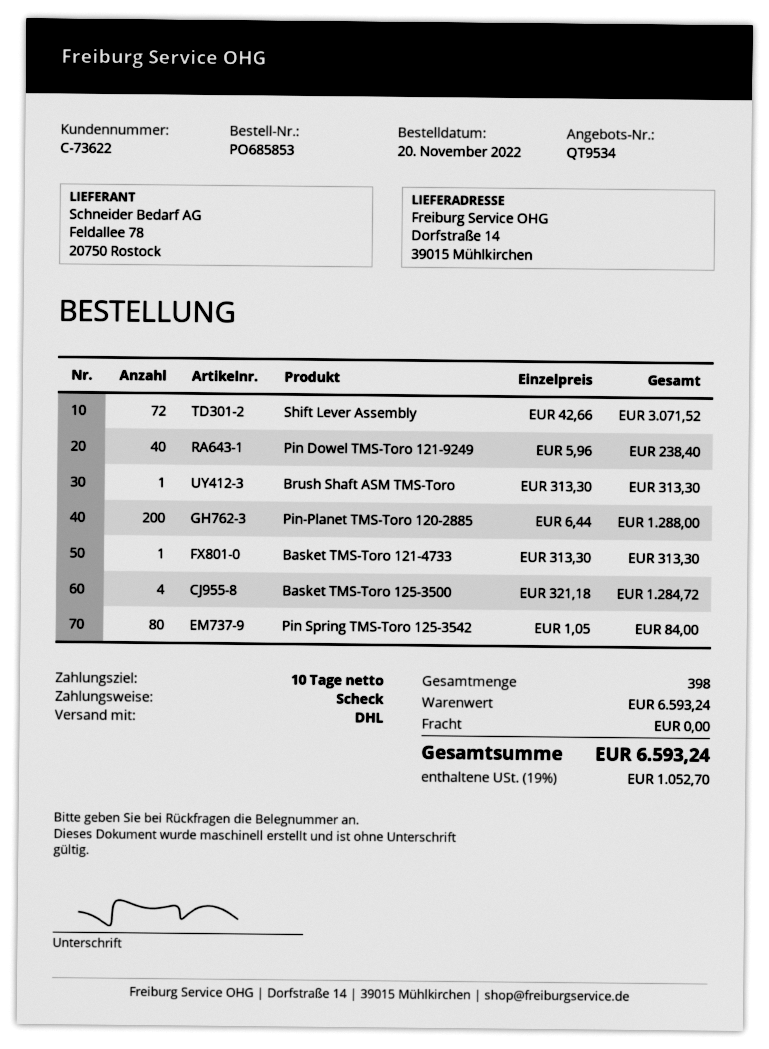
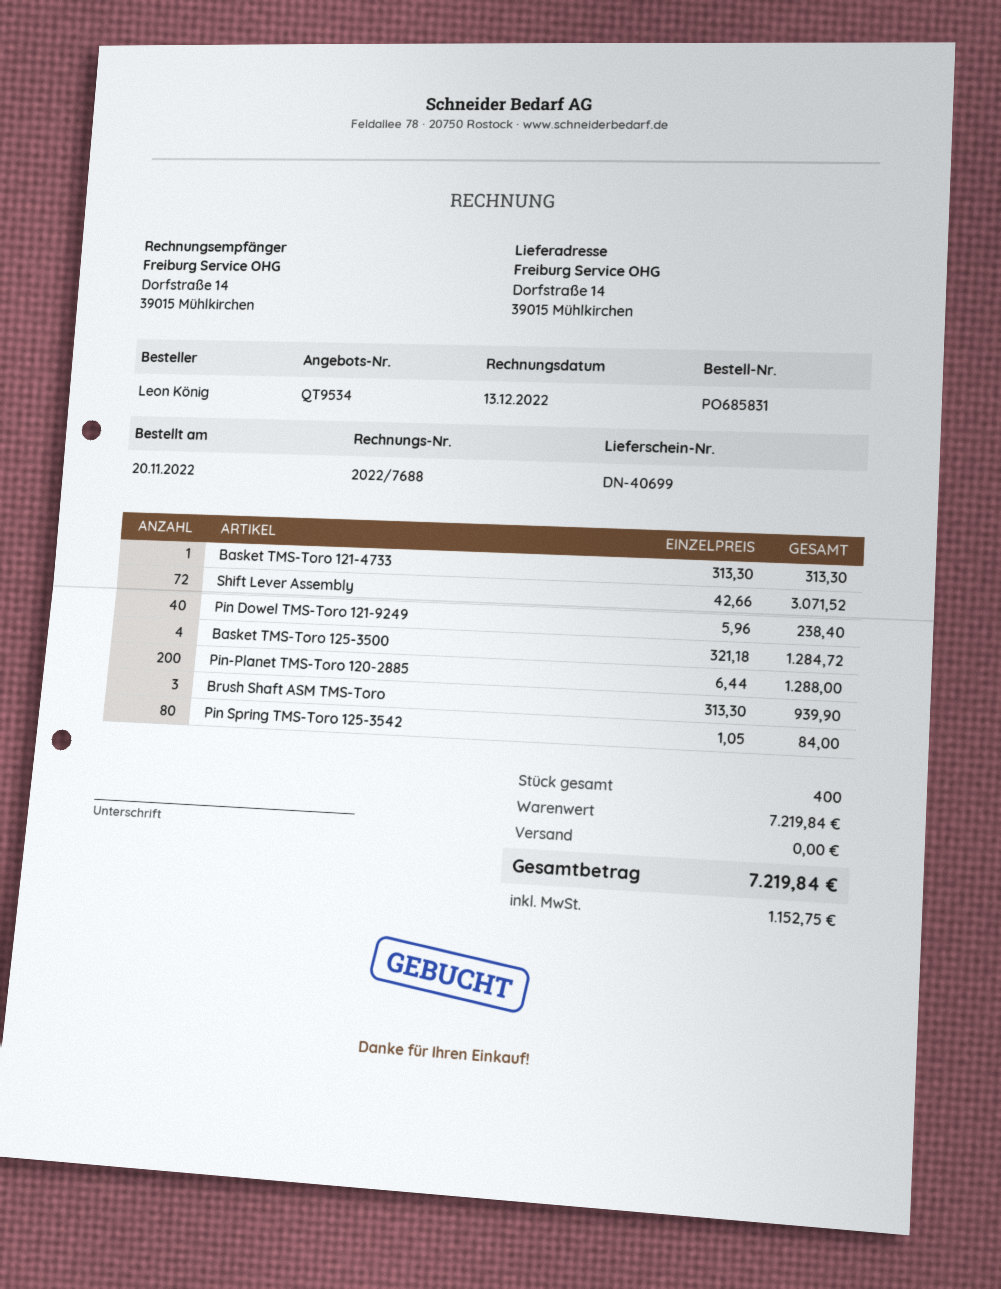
order number: PO685853 -> PO685831
Brush Shaft ASM TMS-Toro: 1 x 313.30 = 313.30 -> 3 x 313.30 = 939.90
total quantity: 398 -> 400
subtotal: 6593.24 -> 7219.84
tax: 1052.70 -> 1152.75
total: 6593.24 -> 7219.84

